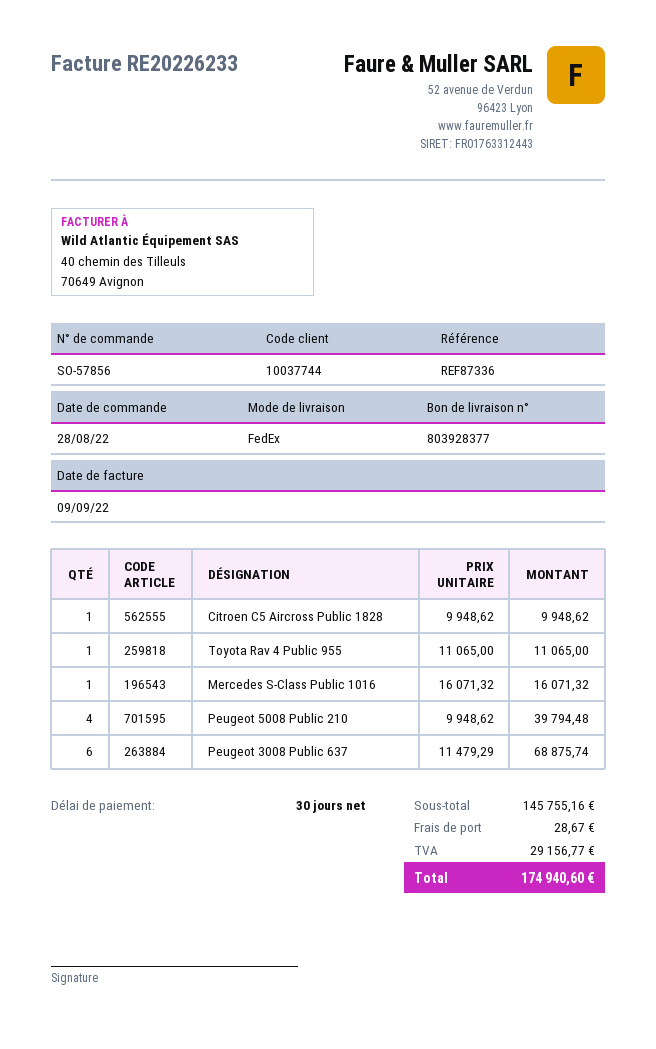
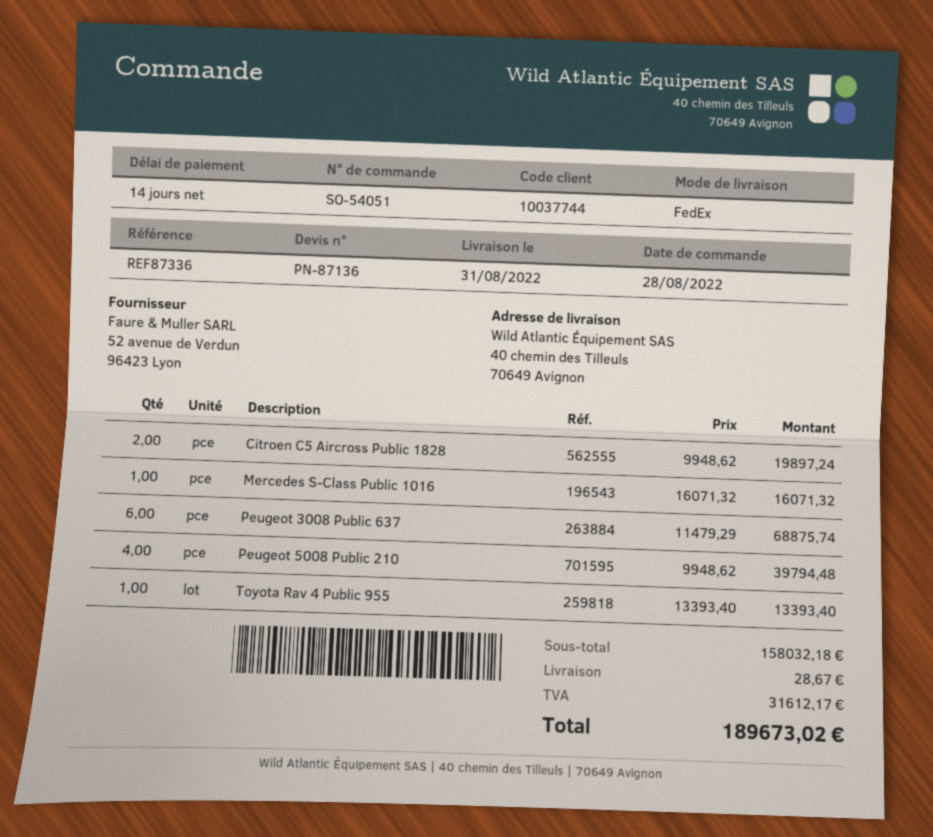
order number: SO-57856 -> SO-54051
payment terms: 30 days -> 14 days
Citroen C5 Aircross Public 1828: 1 x 9948.62 = 9948.62 -> 2 x 9948.62 = 19897.24
Toyota Rav 4 Public 955: 1 x 11065.00 = 11065.00 -> 1 x 13393.40 = 13393.40
subtotal: 145755.16 -> 158032.18
tax: 29156.77 -> 31612.17
total: 174940.60 -> 189673.02

